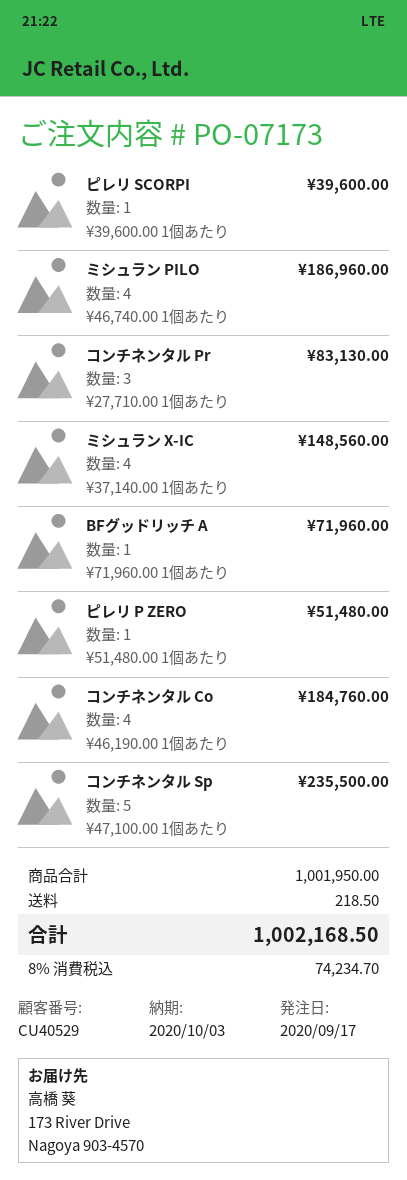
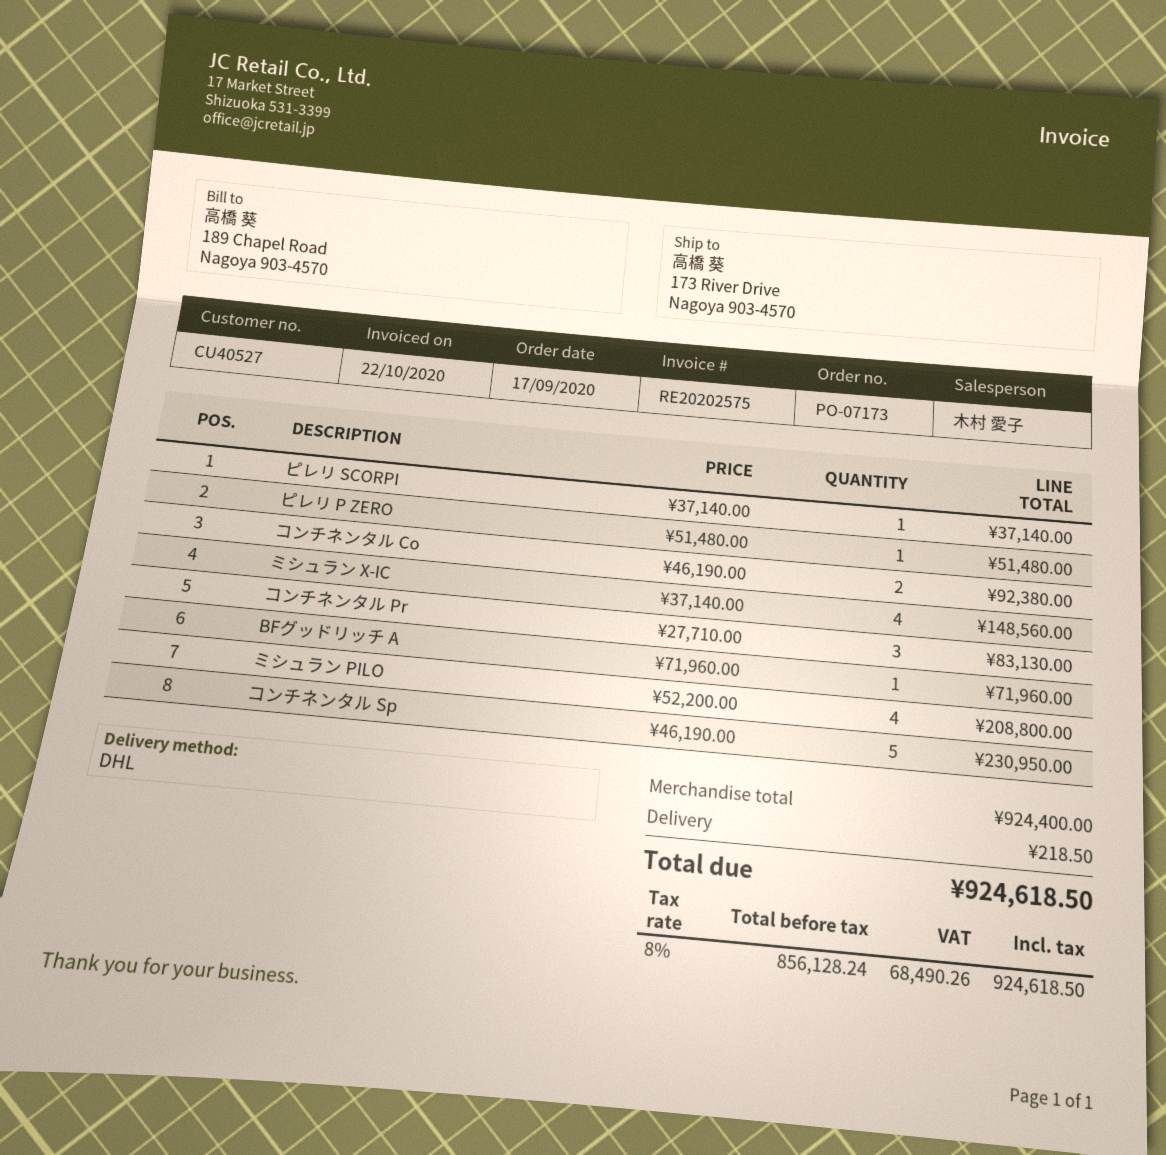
customer number: CU40529 -> CU40527
ピレリ SCORPI: 1 x 39600.00 = 39600.00 -> 1 x 37140.00 = 37140.00
ミシュラン PILO: 4 x 46740.00 = 186960.00 -> 4 x 52200.00 = 208800.00
コンチネンタル Co: 4 x 46190.00 = 184760.00 -> 2 x 46190.00 = 92380.00
コンチネンタル Sp: 5 x 47100.00 = 235500.00 -> 5 x 46190.00 = 230950.00
subtotal: 1001950.00 -> 924400.00
tax: 8% = 74234.70 -> 8% = 68490.26
total: 1002168.50 -> 924618.50

